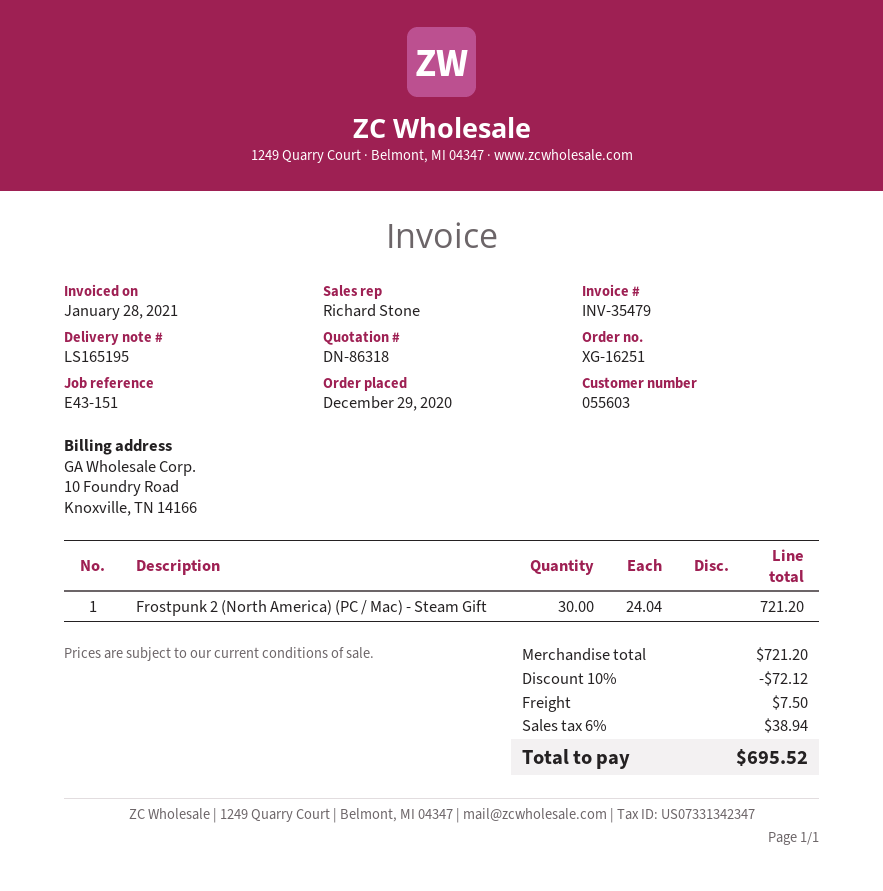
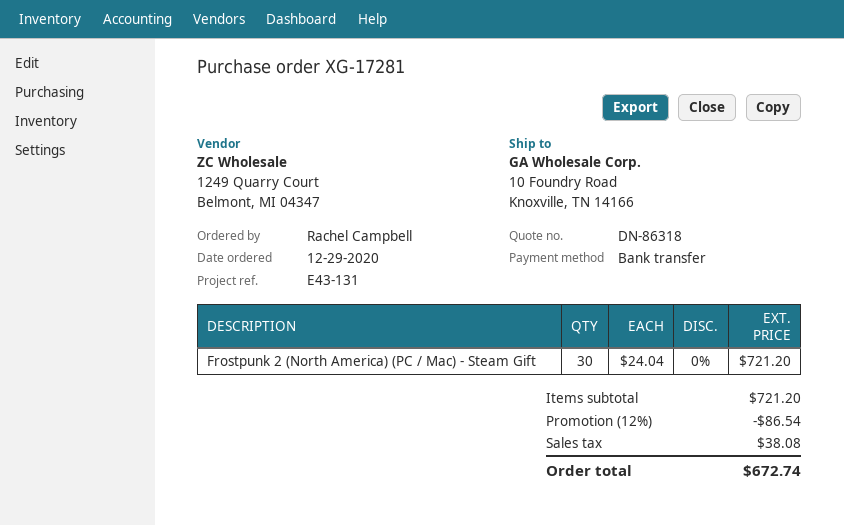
order number: XG-16251 -> XG-17281
reference: E43-151 -> E43-131
discount: 10% = 72.12 -> 12% = 86.54
shipping: 7.50 -> none
tax: 38.94 -> 38.08
total: 695.52 -> 672.74

